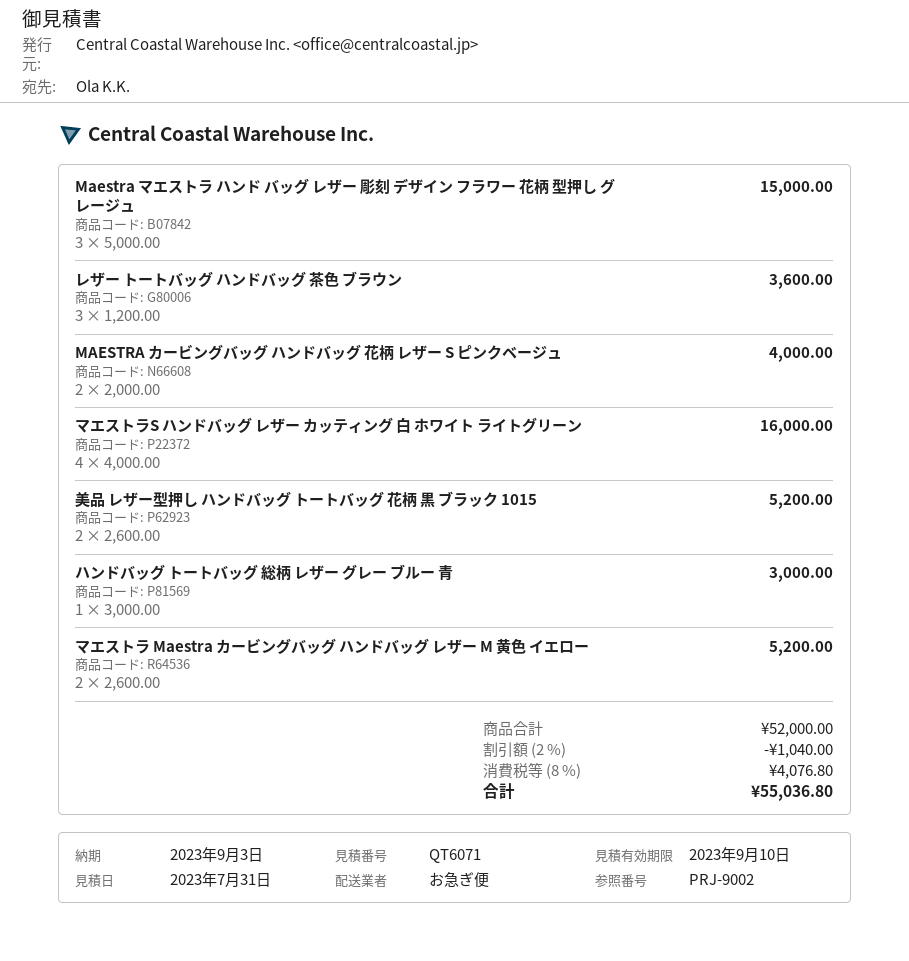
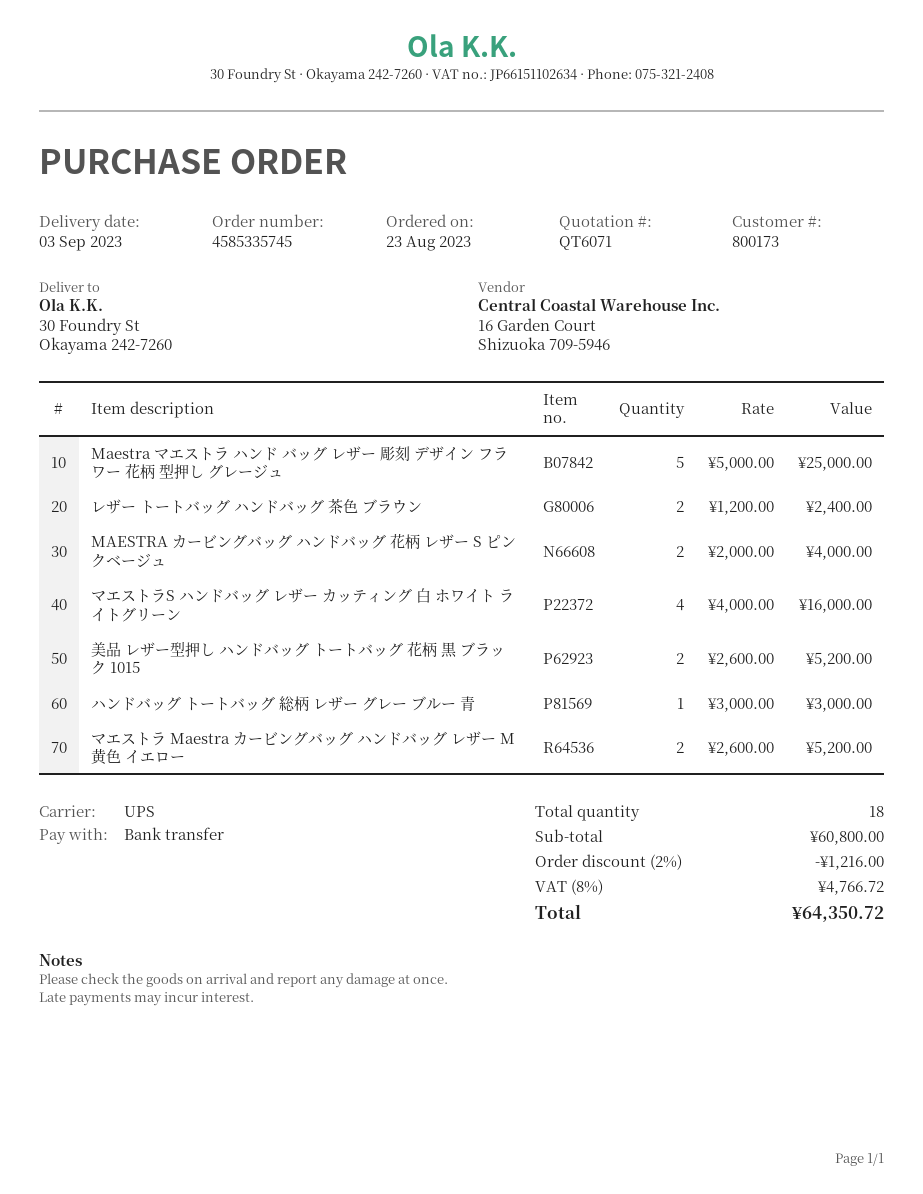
shipping method: express -> UPS
Maestra マエストラ ハンド バッグ レザー 彫刻 デザイン フラワー 花柄 型押し グレージュ: 3 x 5000.00 = 15000.00 -> 5 x 5000.00 = 25000.00
レザー トートバッグ ハンドバッグ 茶色 ブラウン: 3 x 1200.00 = 3600.00 -> 2 x 1200.00 = 2400.00
subtotal: 52000.00 -> 60800.00
discount: 2% = 1040.00 -> 2% = 1216.00
tax: 8% = 4076.80 -> 8% = 4766.72
total: 55036.80 -> 64350.72

